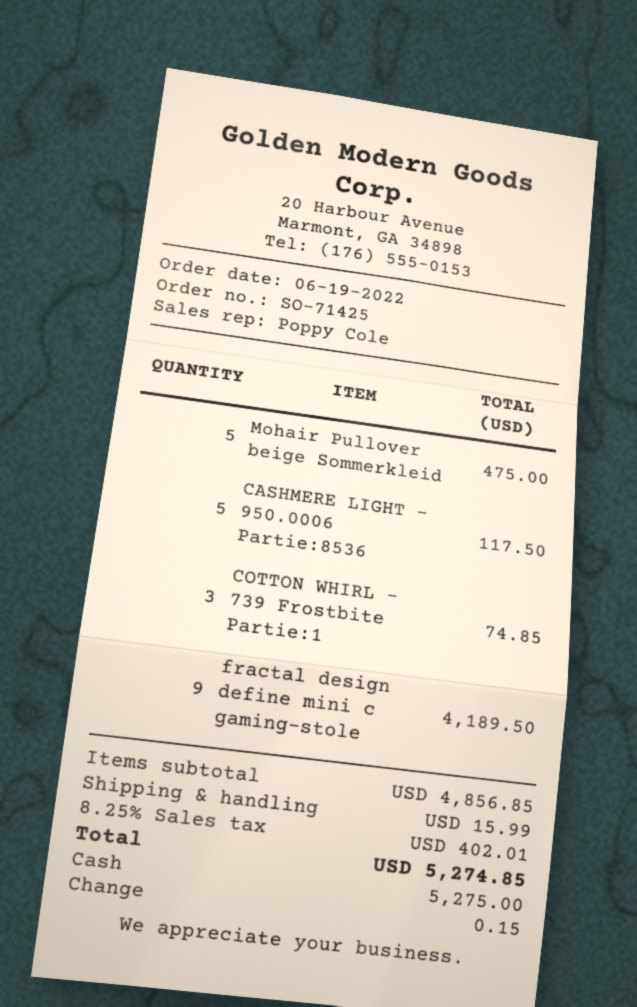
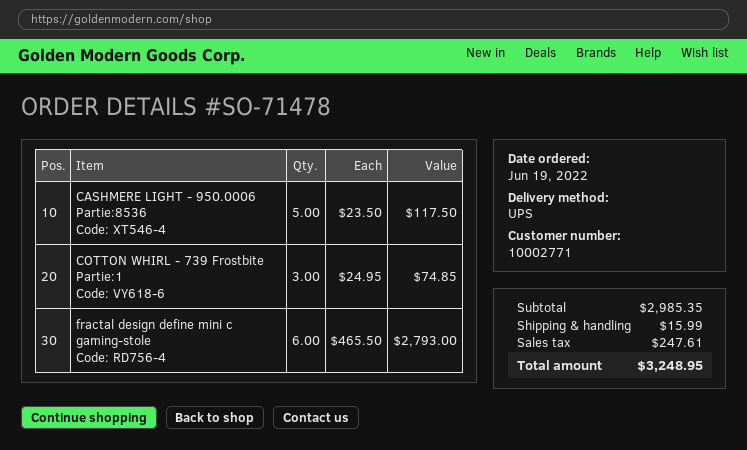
order number: SO-71425 -> SO-71478
Mohair Pullover beige Sommerkleid: 5 for 475.00 -> none
fractal design define mini c gaming-stole: 9 for 4189.50 -> 6 for 2793.00
subtotal: 4856.85 -> 2985.35
tax: 402.01 -> 247.61
total: 5274.85 -> 3248.95

